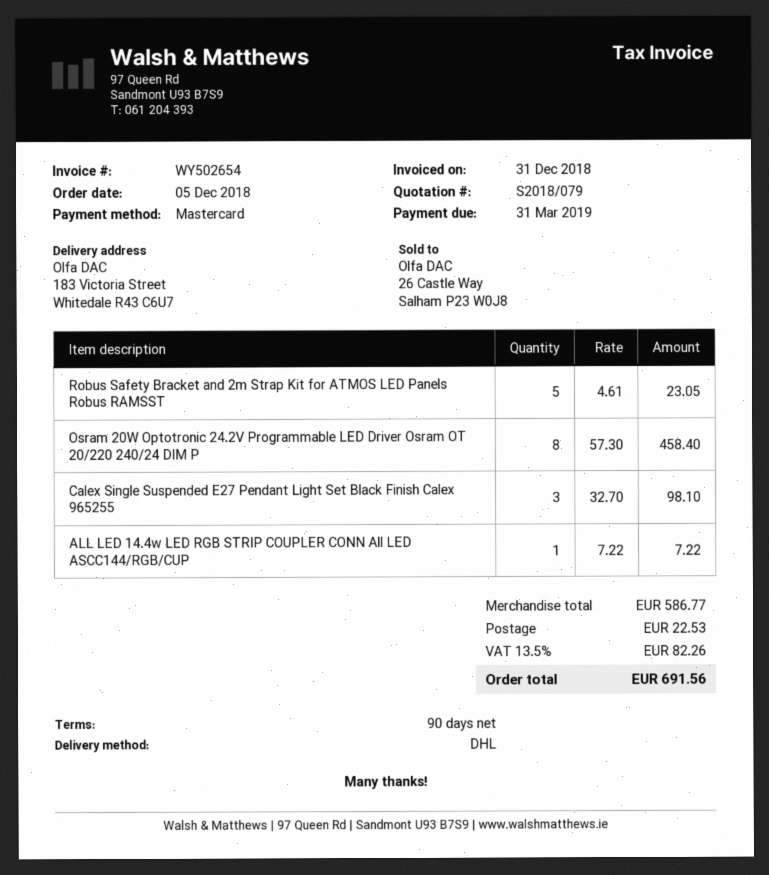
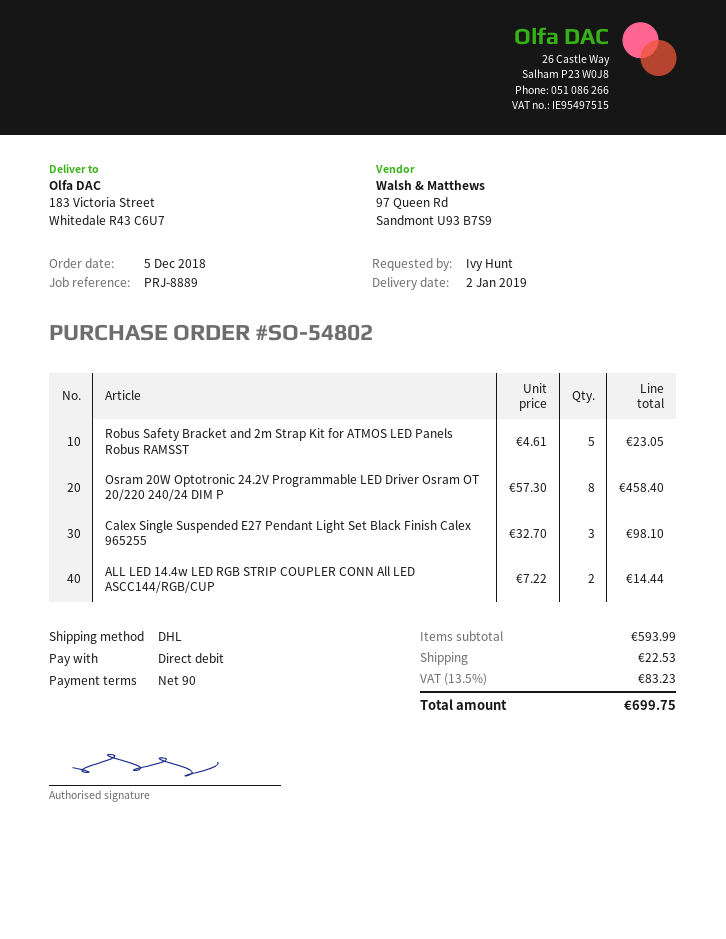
payment method: Mastercard -> direct debit
ALL LED 14.4w LED RGB STRIP COUPLER CONN All LED ASCC144/RGB/CUP: 1 x 7.22 = 7.22 -> 2 x 7.22 = 14.44
subtotal: 586.77 -> 593.99
tax: 13.5% = 82.26 -> 13.5% = 83.23
total: 691.56 -> 699.75

